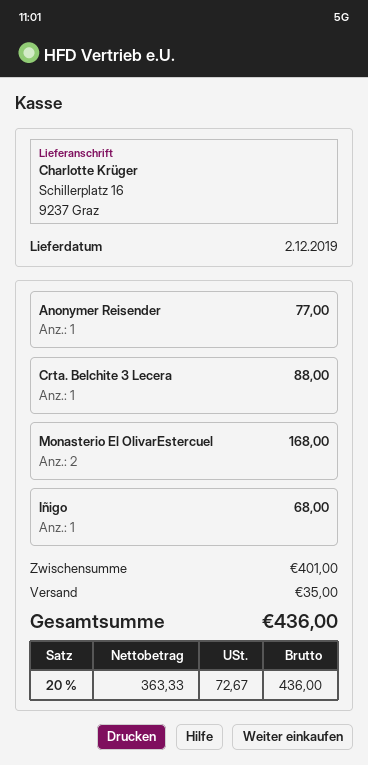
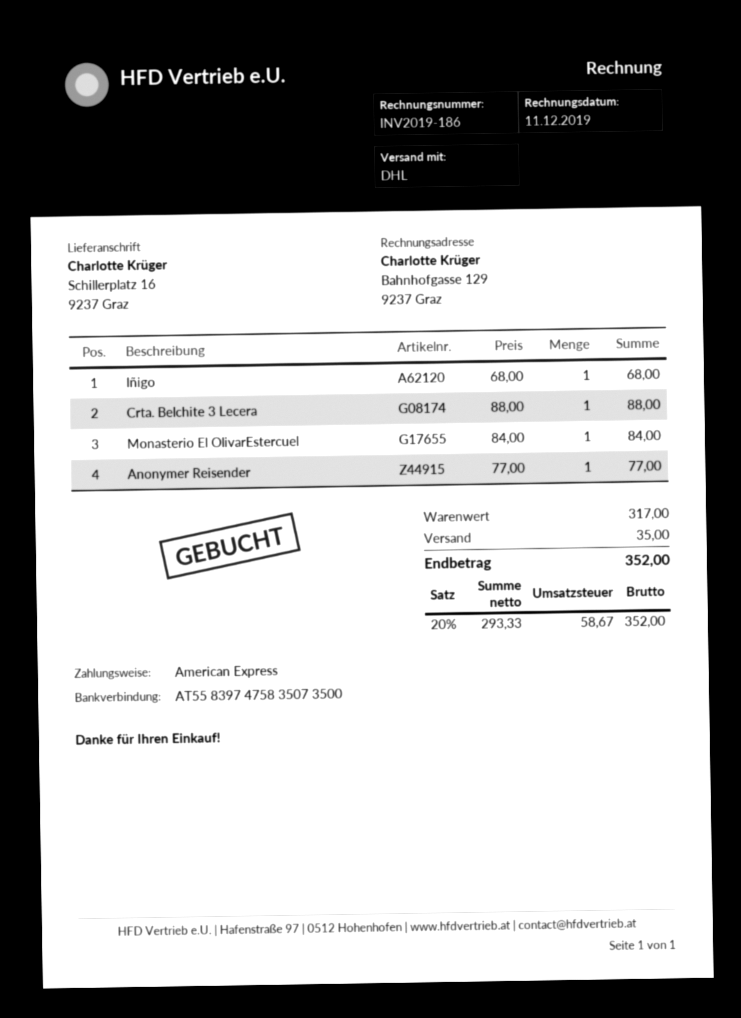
Monasterio El OlivarEstercuel: 2 for 168.00 -> 1 for 84.00
subtotal: 401.00 -> 317.00
net: 363.33 -> 293.33
tax: 20% = 72.67 -> 20% = 58.67
total: 436.00 -> 352.00

